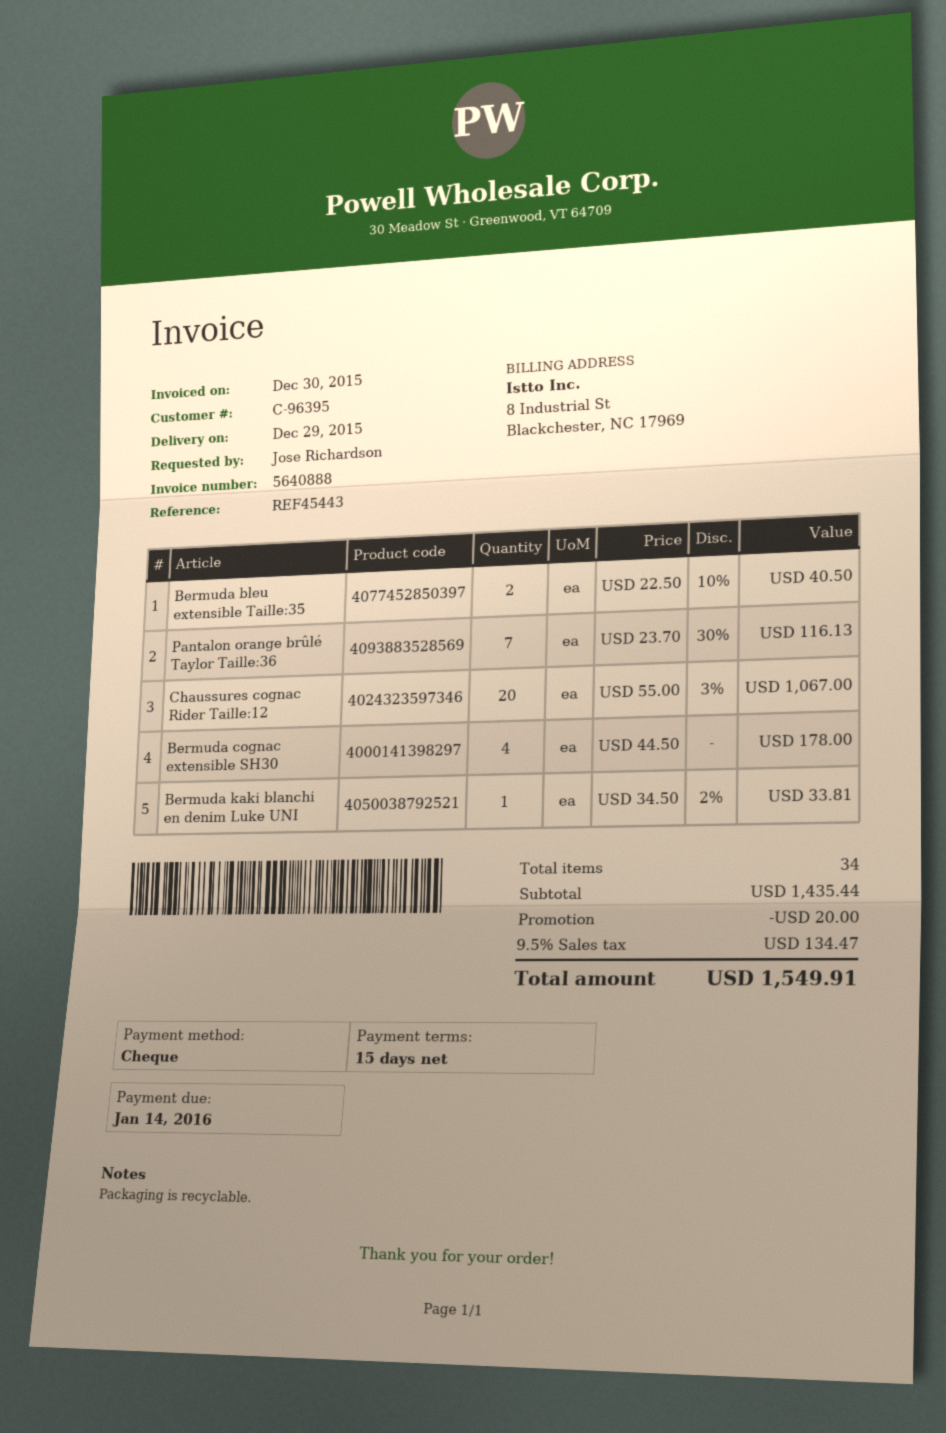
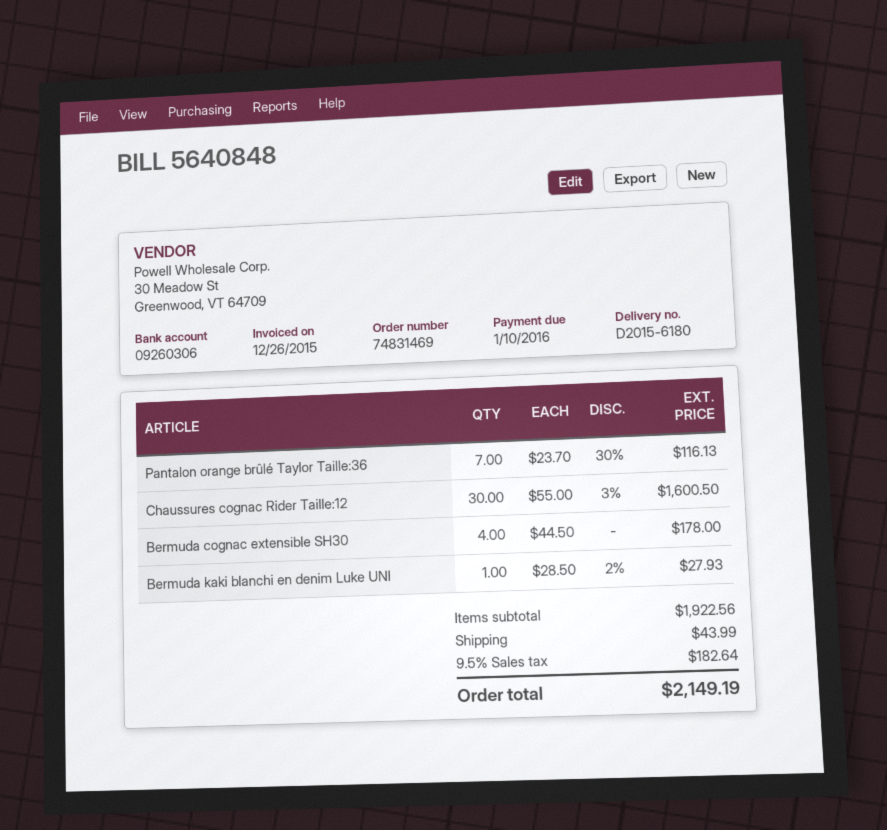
invoice number: 5640888 -> 5640848
invoice date: 2015-12-30 -> 2015-12-26
due date: 2016-01-14 -> 2016-01-10
Bermuda bleu extensible Taille:35: 2 x 22.50 - 10% = 40.50 -> none
Chaussures cognac Rider Taille:12: 20 x 55.00 - 3% = 1067.00 -> 30 x 55.00 - 3% = 1600.50
Bermuda kaki blanchi en denim Luke UNI: 1 x 34.50 - 2% = 33.81 -> 1 x 28.50 - 2% = 27.93
subtotal: 1435.44 -> 1922.56
discount: 20.00 -> none
shipping: none -> 43.99
tax: 9.5% = 134.47 -> 9.5% = 182.64
total: 1549.91 -> 2149.19

